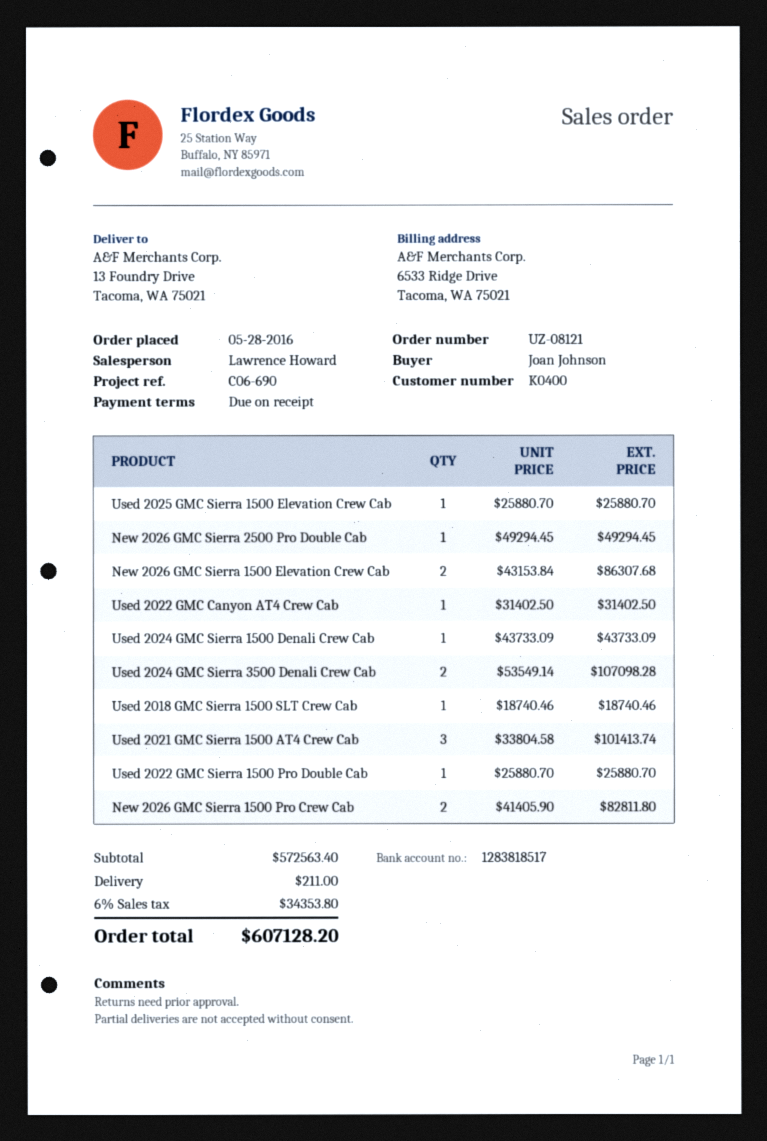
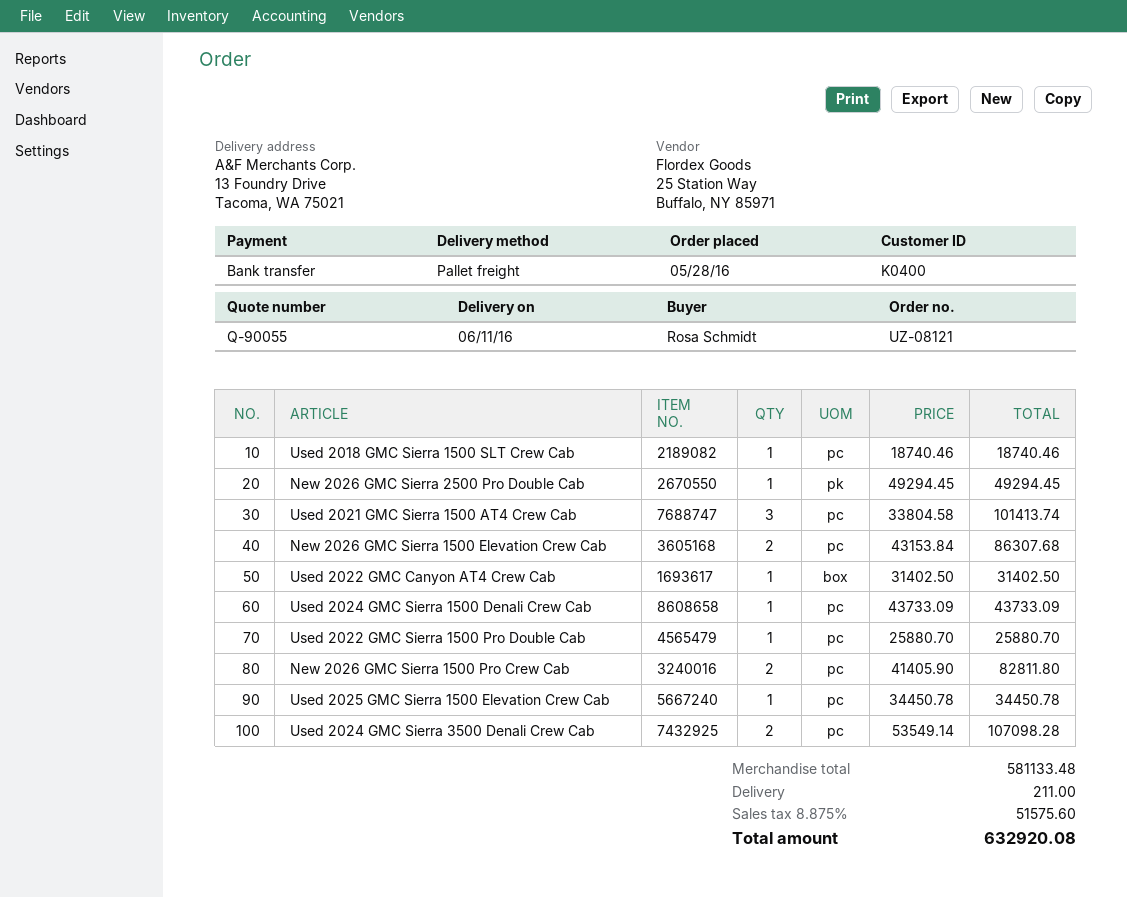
ordered by: Joan Johnson -> Rosa Schmidt
Used 2025 GMC Sierra 1500 Elevation Crew Cab: 1 x 25880.70 = 25880.70 -> 1 x 34450.78 = 34450.78
subtotal: 572563.40 -> 581133.48
tax: 6% = 34353.80 -> 8.875% = 51575.60
total: 607128.20 -> 632920.08

